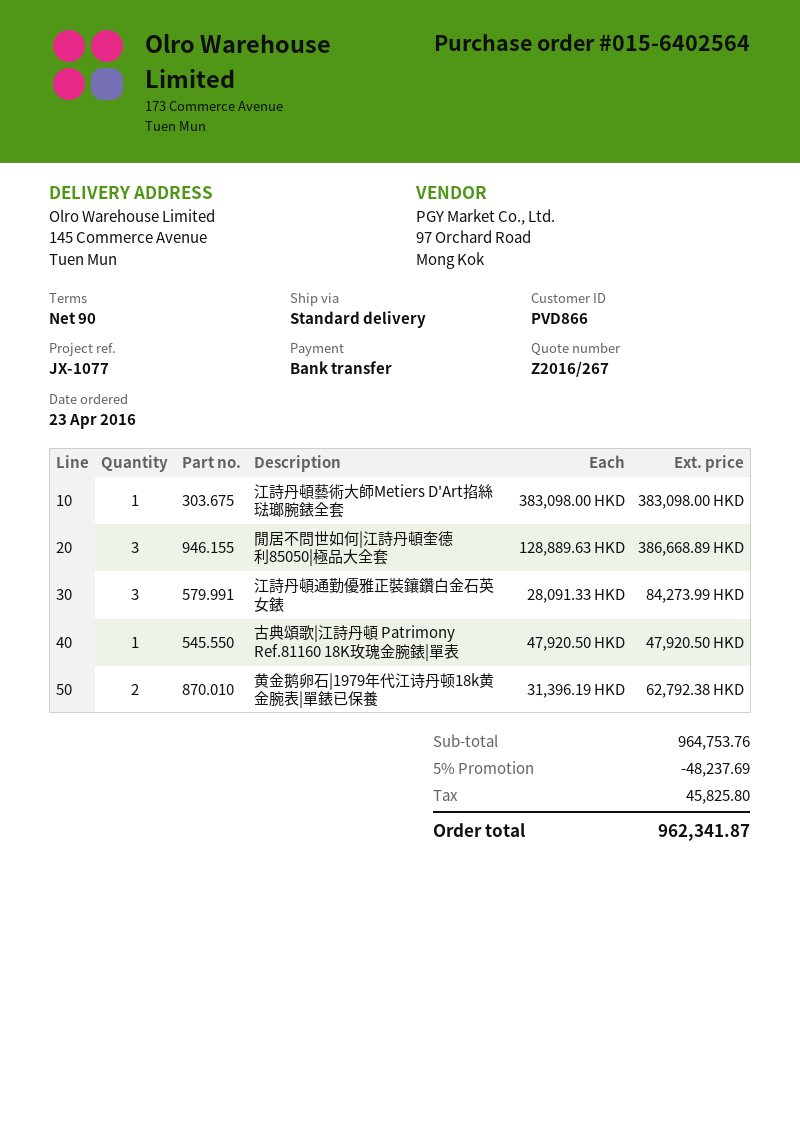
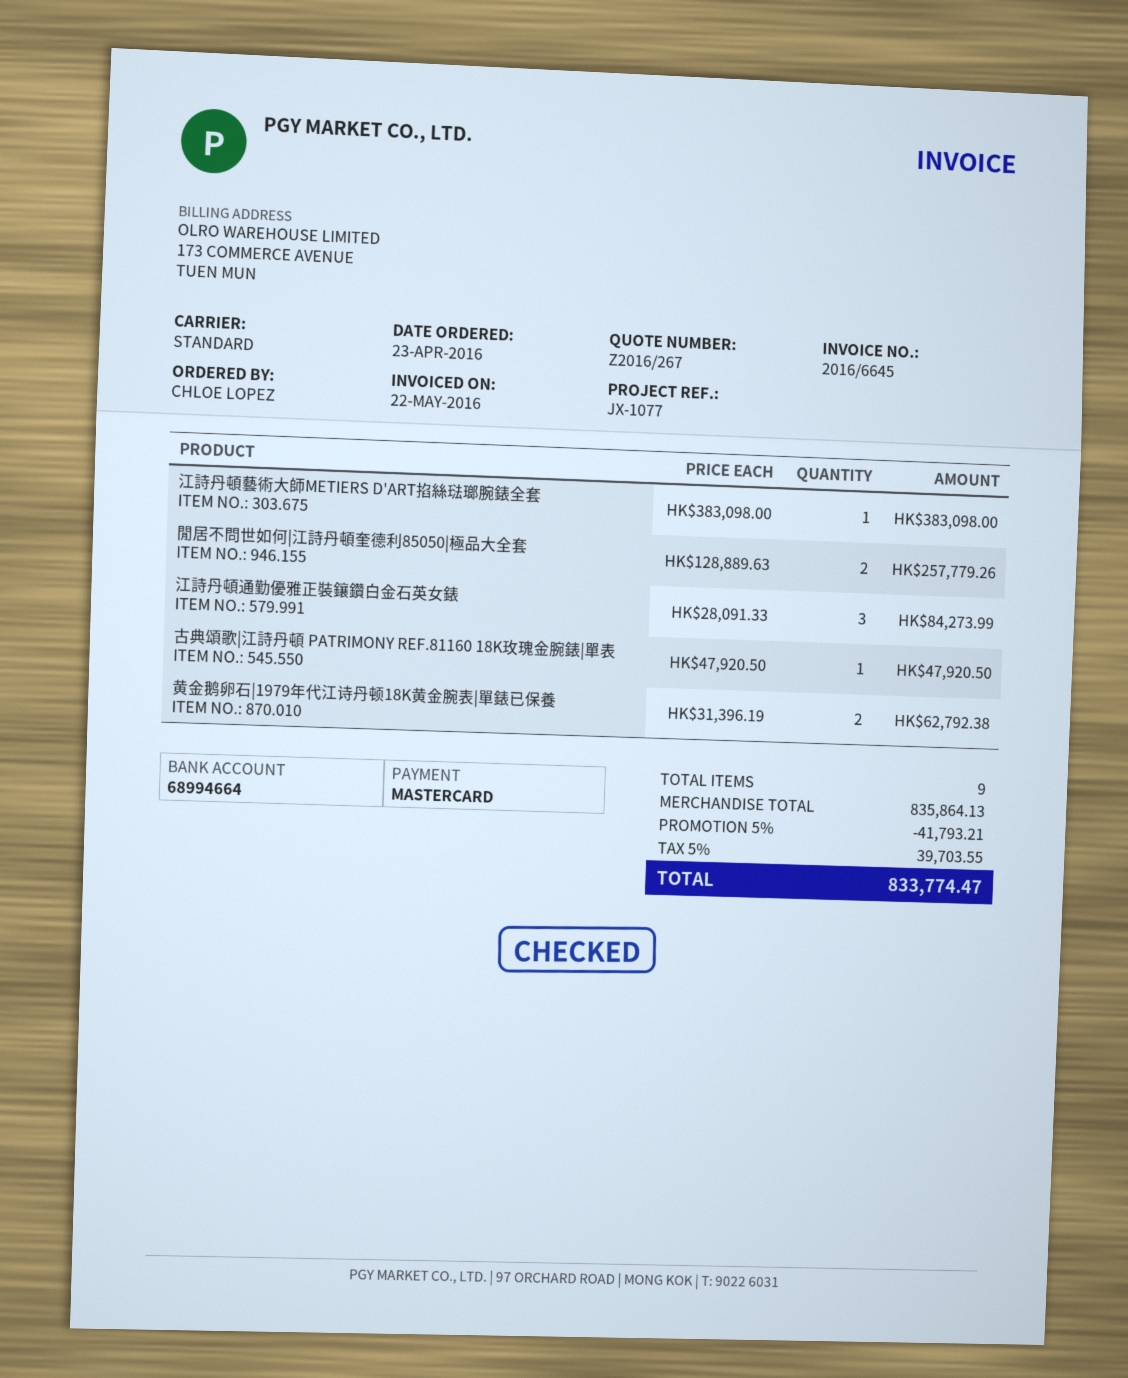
payment method: bank transfer -> Mastercard
閒居不問世如何|江詩丹頓奎德利85050|極品大全套: 3 x 128889.63 = 386668.89 -> 2 x 128889.63 = 257779.26
subtotal: 964753.76 -> 835864.13
discount: 5% = 48237.69 -> 5% = 41793.21
tax: 45825.80 -> 39703.55
total: 962341.87 -> 833774.47

